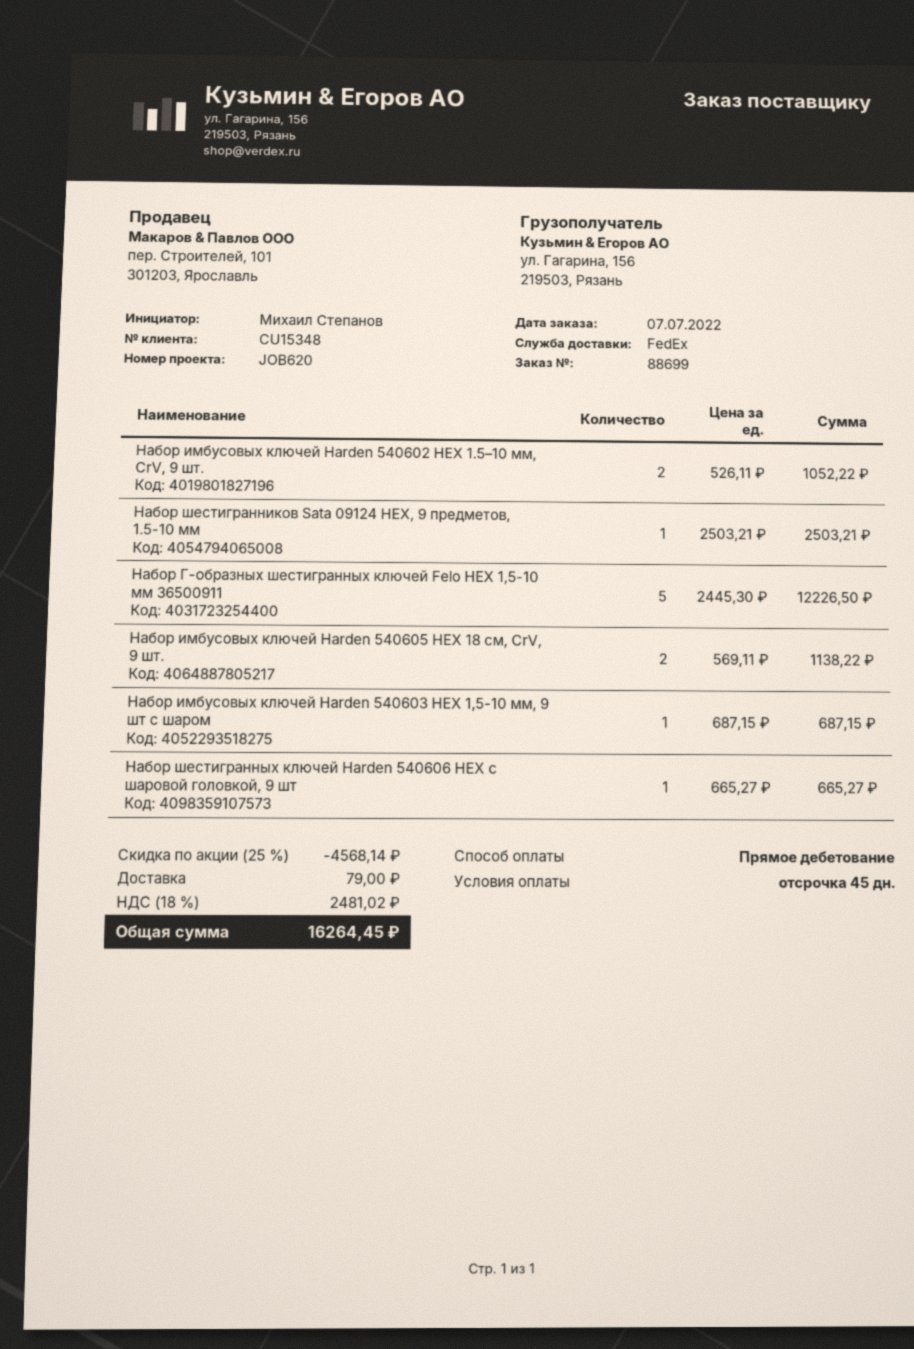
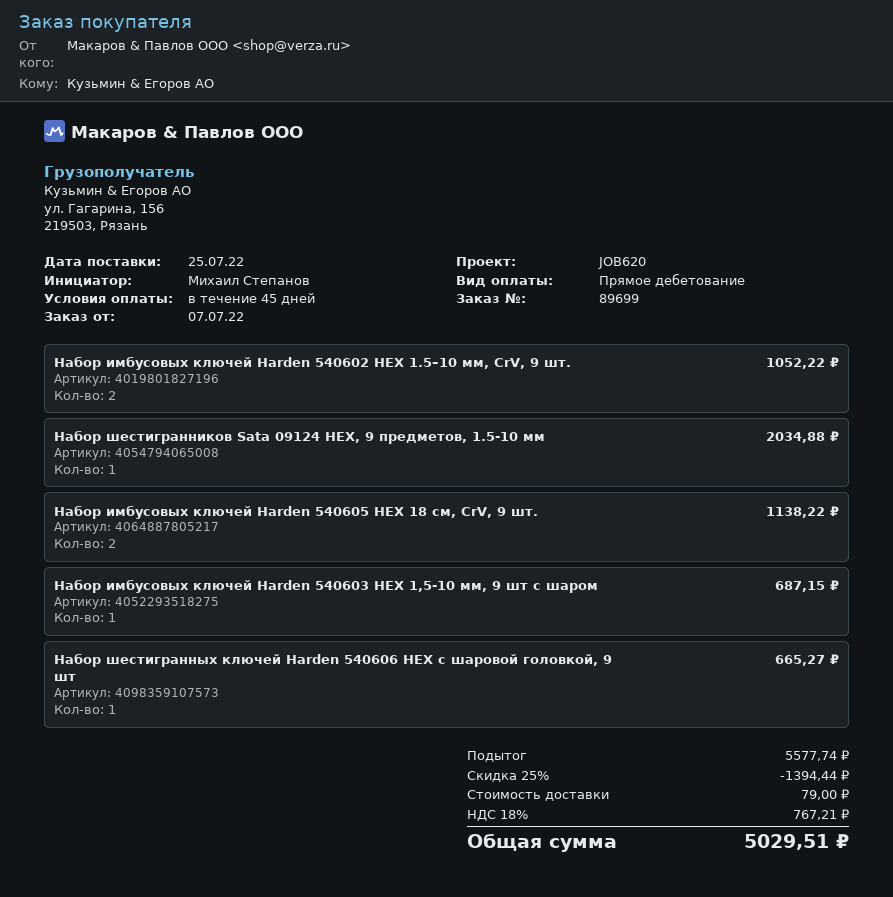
order number: 88699 -> 89699
Набор шестигранников Sata 09124 HEX, 9 предметов, 1.5-10 мм: 1 for 2503.21 -> 1 for 2034.88
Набор Г-образных шестигранных ключей Felo HEX 1,5-10 мм 36500911: 5 for 12226.50 -> none
discount: 25% = 4568.14 -> 25% = 1394.44
tax: 18% = 2481.02 -> 18% = 767.21
total: 16264.45 -> 5029.51

